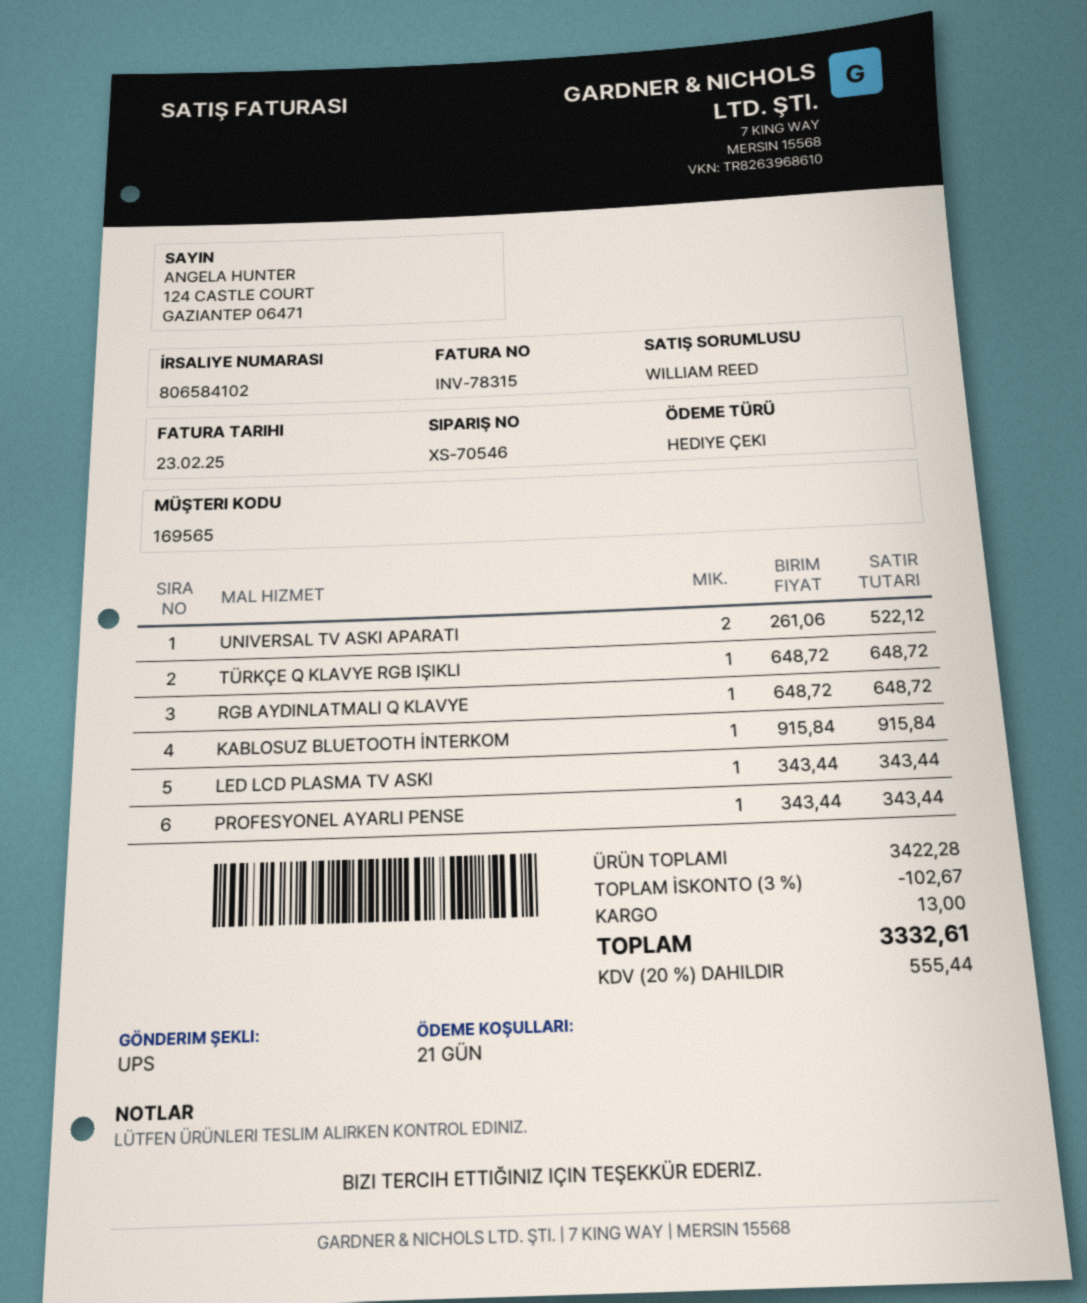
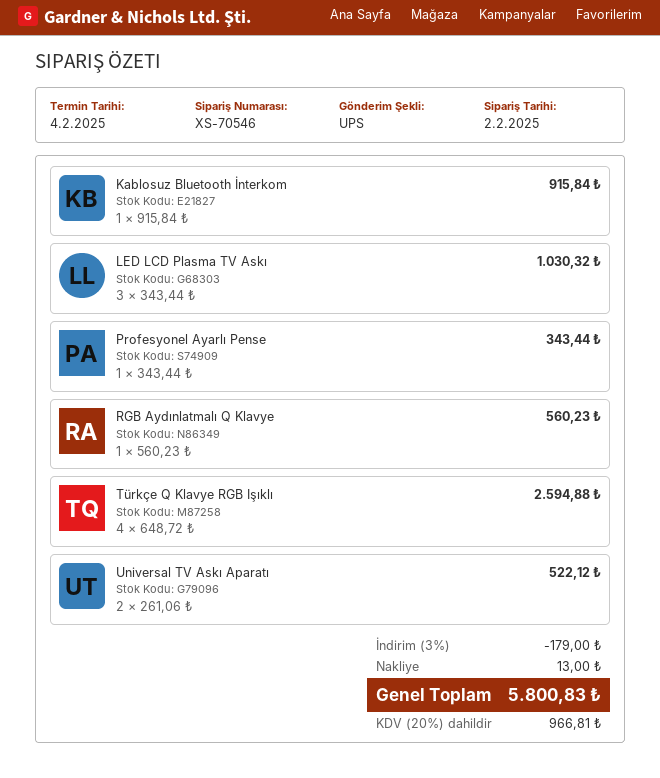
TÜRKÇE Q KLAVYE RGB IŞIKLI: 1 x 648.72 = 648.72 -> 4 x 648.72 = 2594.88
RGB AYDINLATMALI Q KLAVYE: 1 x 648.72 = 648.72 -> 1 x 560.23 = 560.23
LED LCD PLASMA TV ASKI: 1 x 343.44 = 343.44 -> 3 x 343.44 = 1030.32
discount: 3% = 102.67 -> 3% = 179.00
tax: 20% = 555.44 -> 20% = 966.81
total: 3332.61 -> 5800.83

